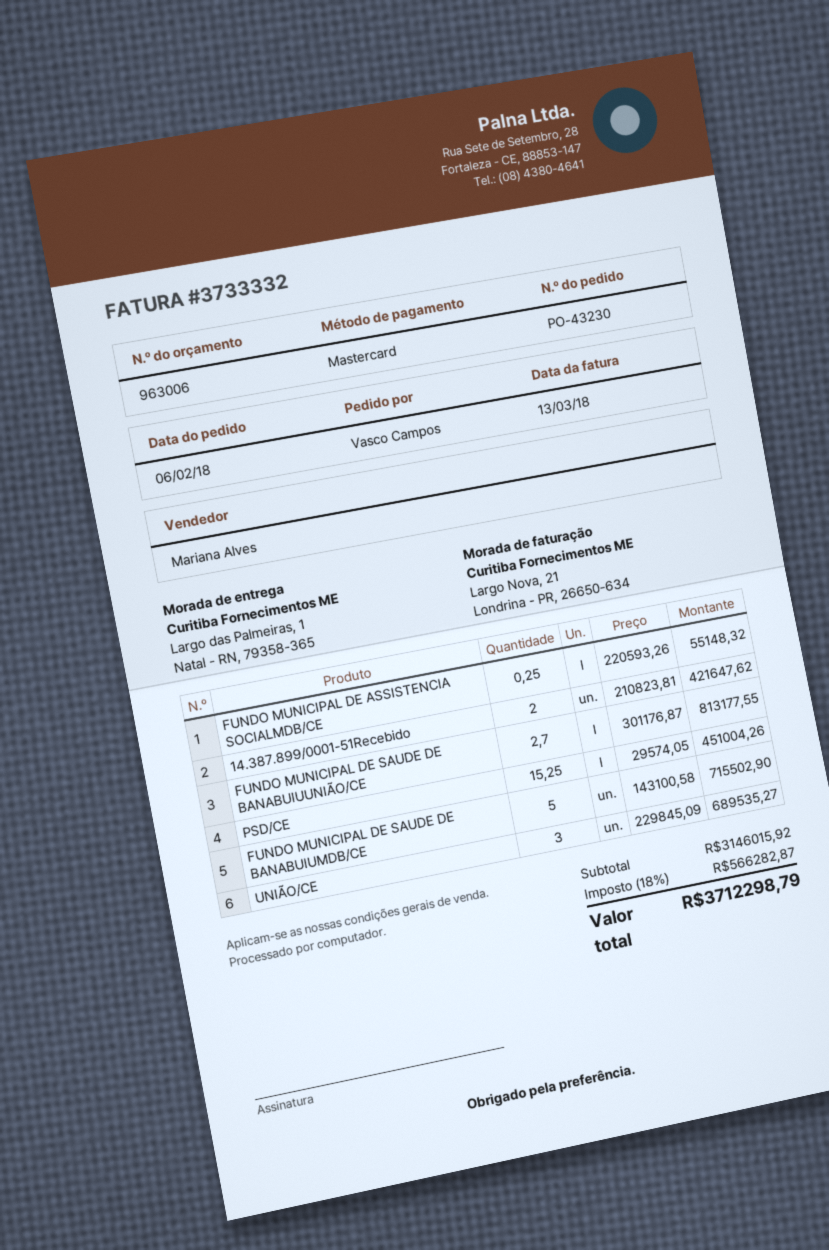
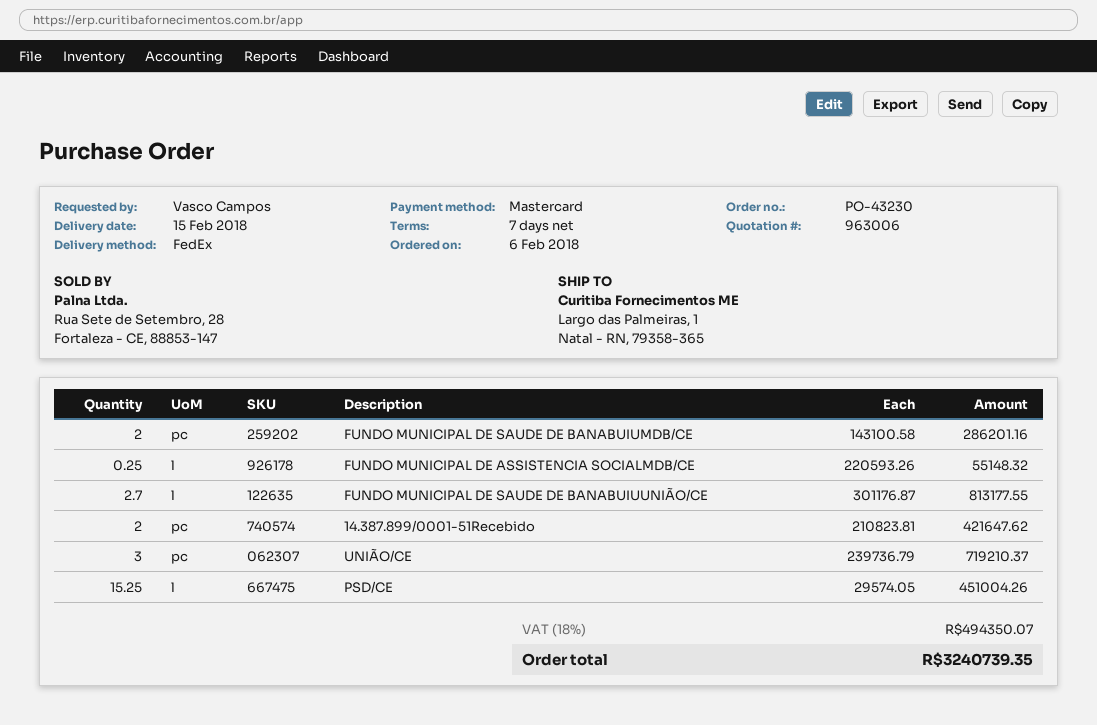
FUNDO MUNICIPAL DE SAUDE DE BANABUIUMDB/CE: 5 x 143100.58 = 715502.90 -> 2 x 143100.58 = 286201.16
UNIÃO/CE: 3 x 229845.09 = 689535.27 -> 3 x 239736.79 = 719210.37
tax: 18% = 566282.87 -> 18% = 494350.07
total: 3712298.79 -> 3240739.35

